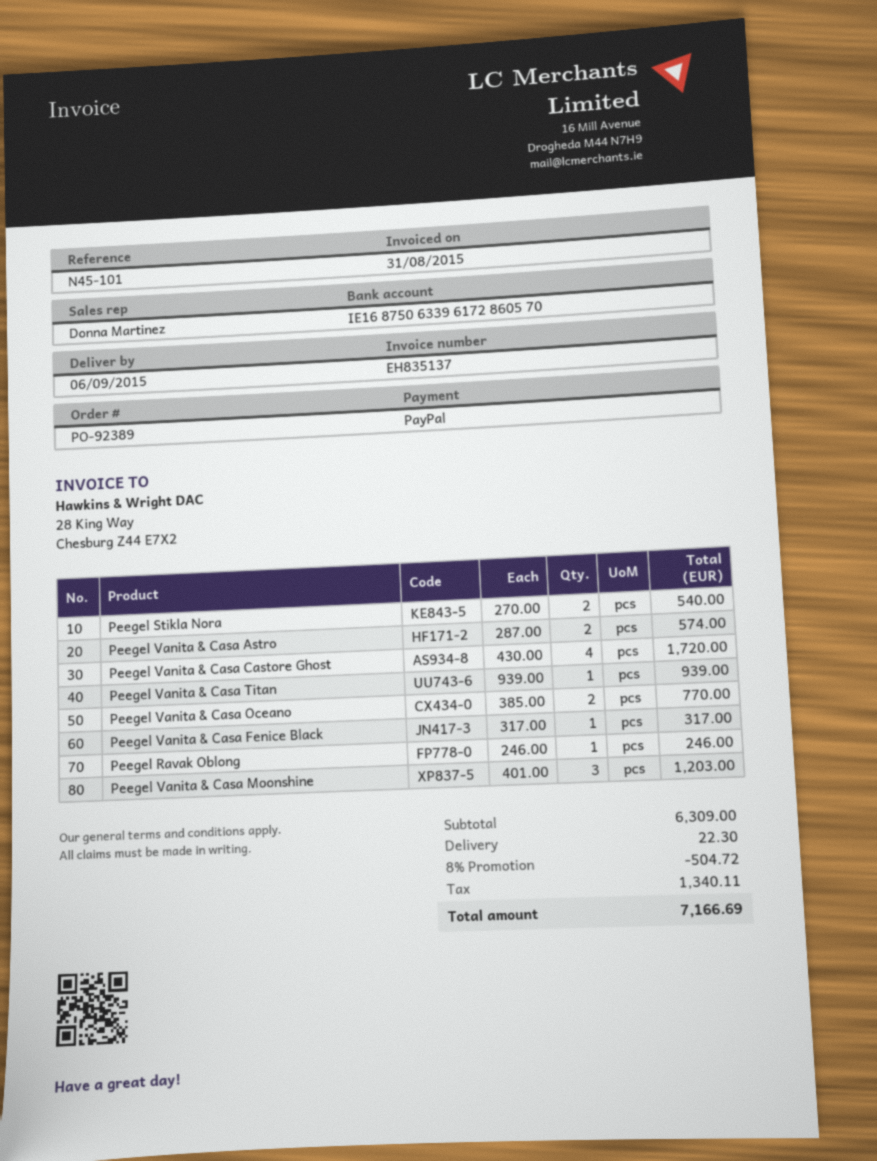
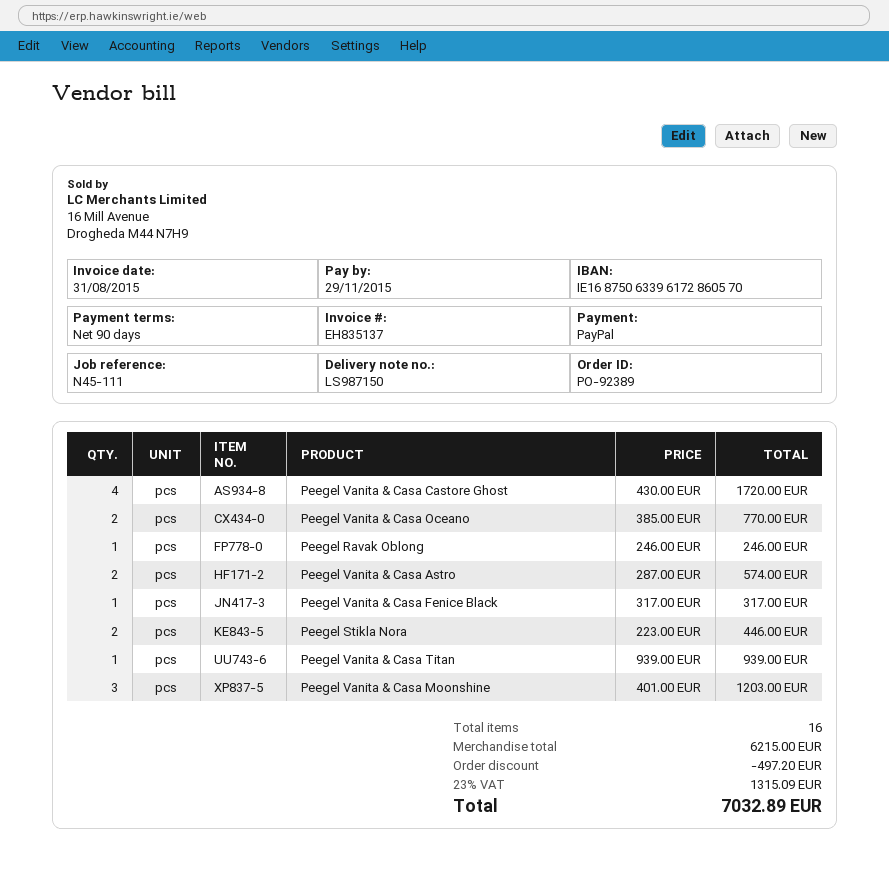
reference: N45-101 -> N45-111
Peegel Stikla Nora: 2 x 270.00 = 540.00 -> 2 x 223.00 = 446.00
subtotal: 6309.00 -> 6215.00
discount: 504.72 -> 497.20
shipping: 22.30 -> none
tax: 1340.11 -> 1315.09
total: 7166.69 -> 7032.89

